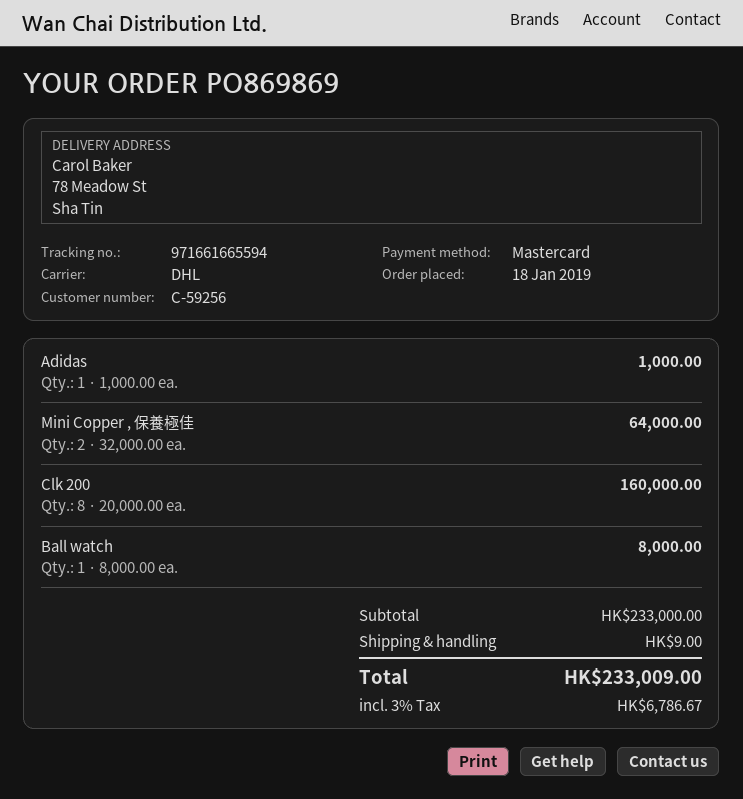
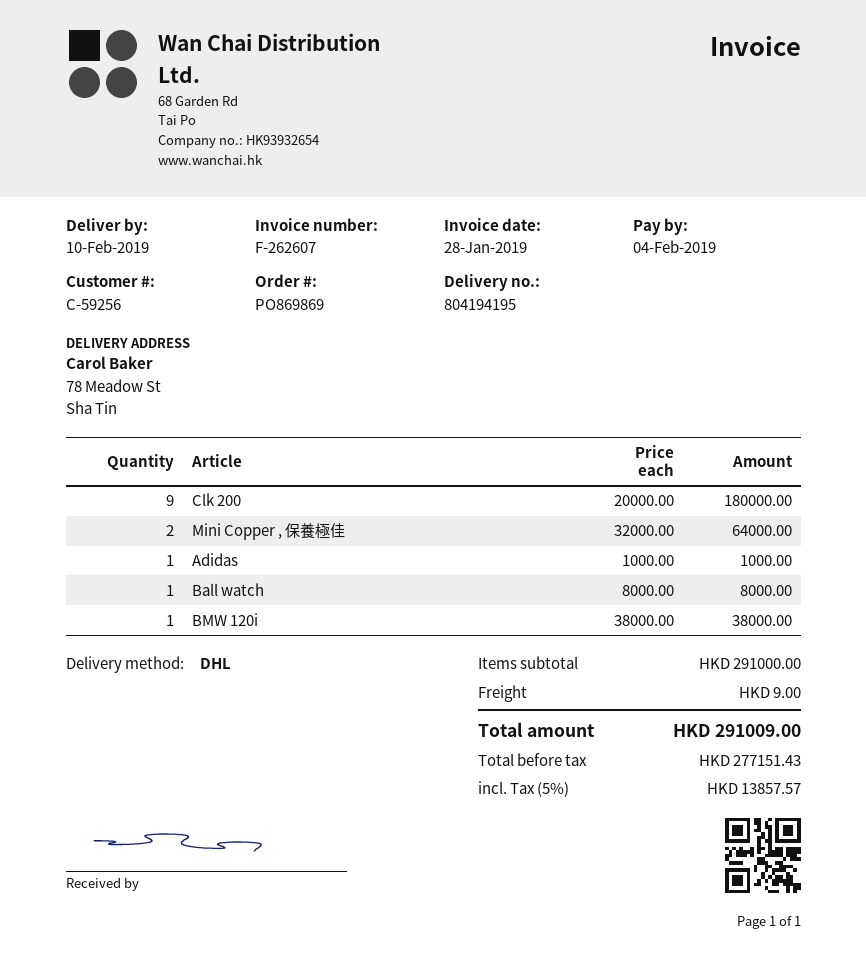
Clk 200: 8 x 20000.00 = 160000.00 -> 9 x 20000.00 = 180000.00
BMW 120i: none -> 1 x 38000.00 = 38000.00
subtotal: 233000.00 -> 291000.00
tax: 3% = 6786.67 -> 5% = 13857.57
total: 233009.00 -> 291009.00

